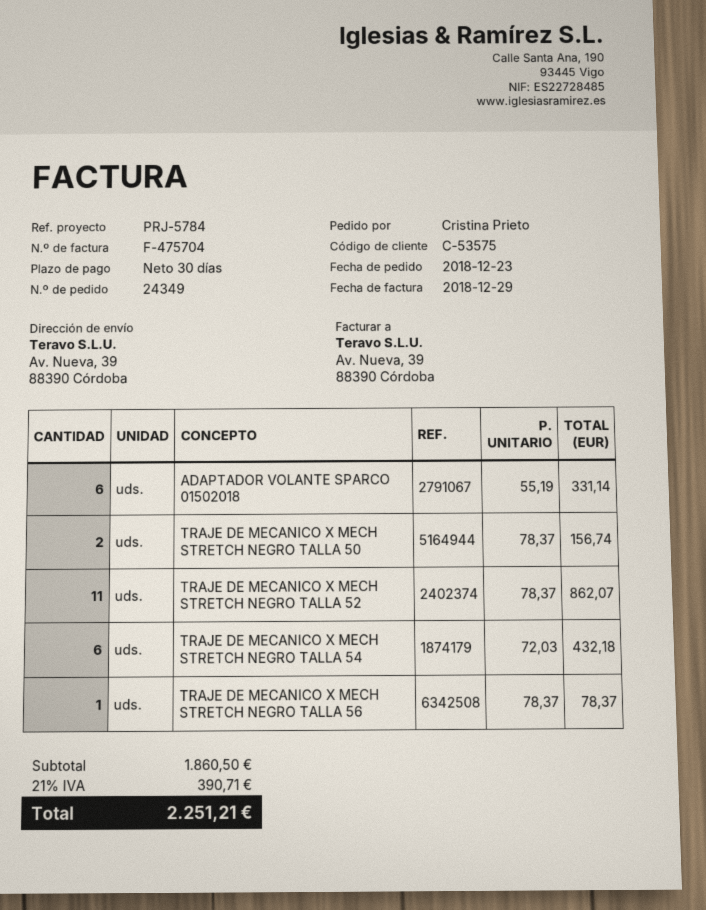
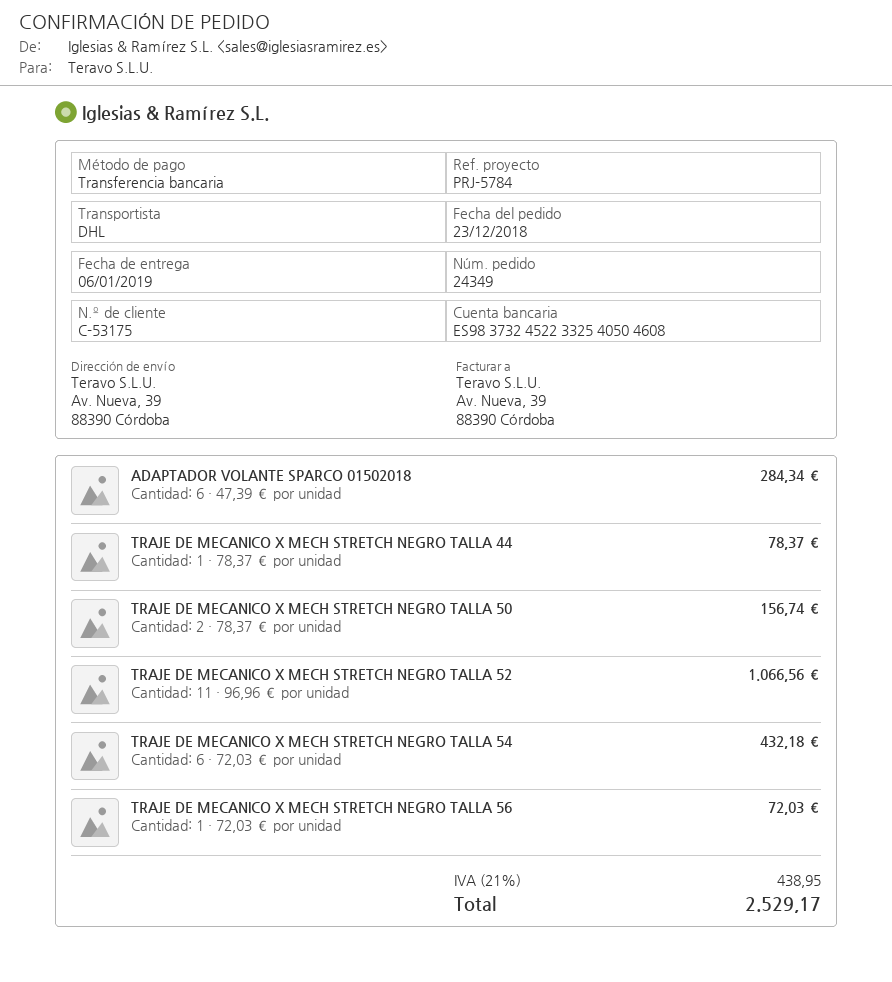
customer number: C-53575 -> C-53175
ADAPTADOR VOLANTE SPARCO 01502018: 6 x 55.19 = 331.14 -> 6 x 47.39 = 284.34
TRAJE DE MECANICO X MECH STRETCH NEGRO TALLA 52: 11 x 78.37 = 862.07 -> 11 x 96.96 = 1066.56
TRAJE DE MECANICO X MECH STRETCH NEGRO TALLA 56: 1 x 78.37 = 78.37 -> 1 x 72.03 = 72.03
TRAJE DE MECANICO X MECH STRETCH NEGRO TALLA 44: none -> 1 x 78.37 = 78.37
tax: 21% = 390.71 -> 21% = 438.95
total: 2251.21 -> 2529.17

